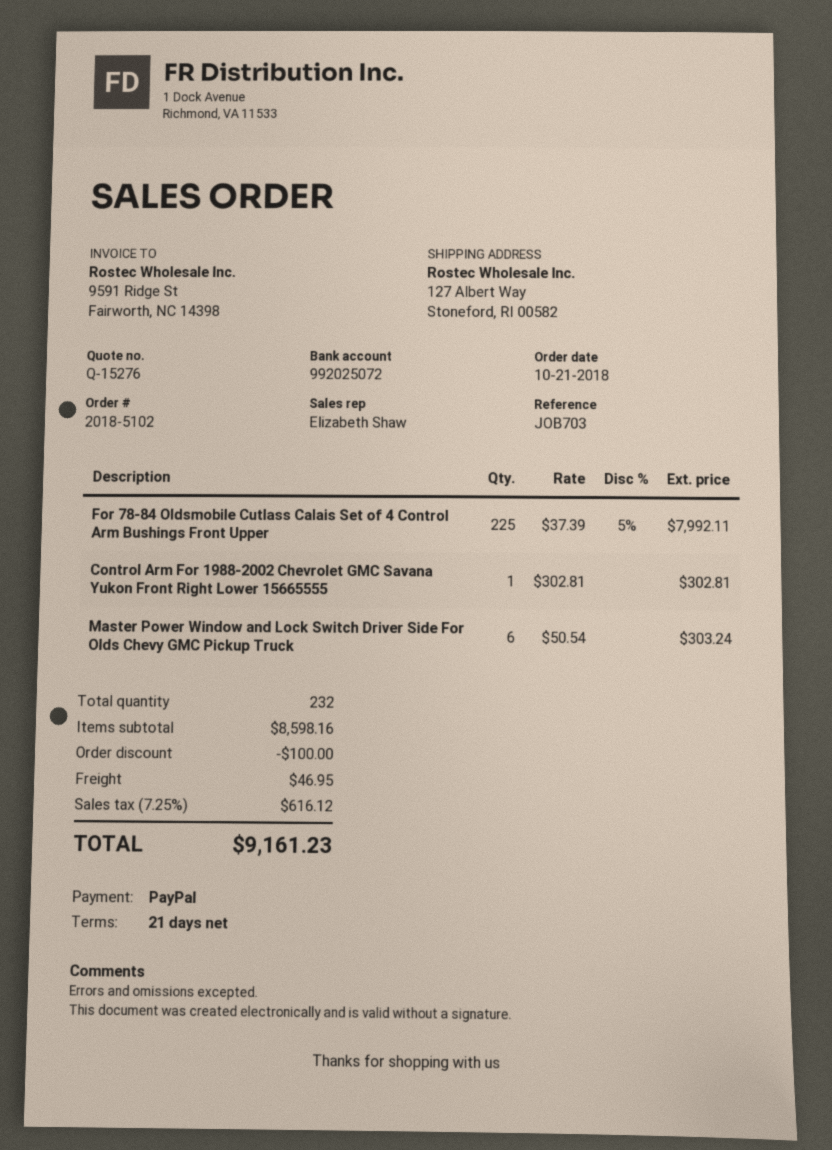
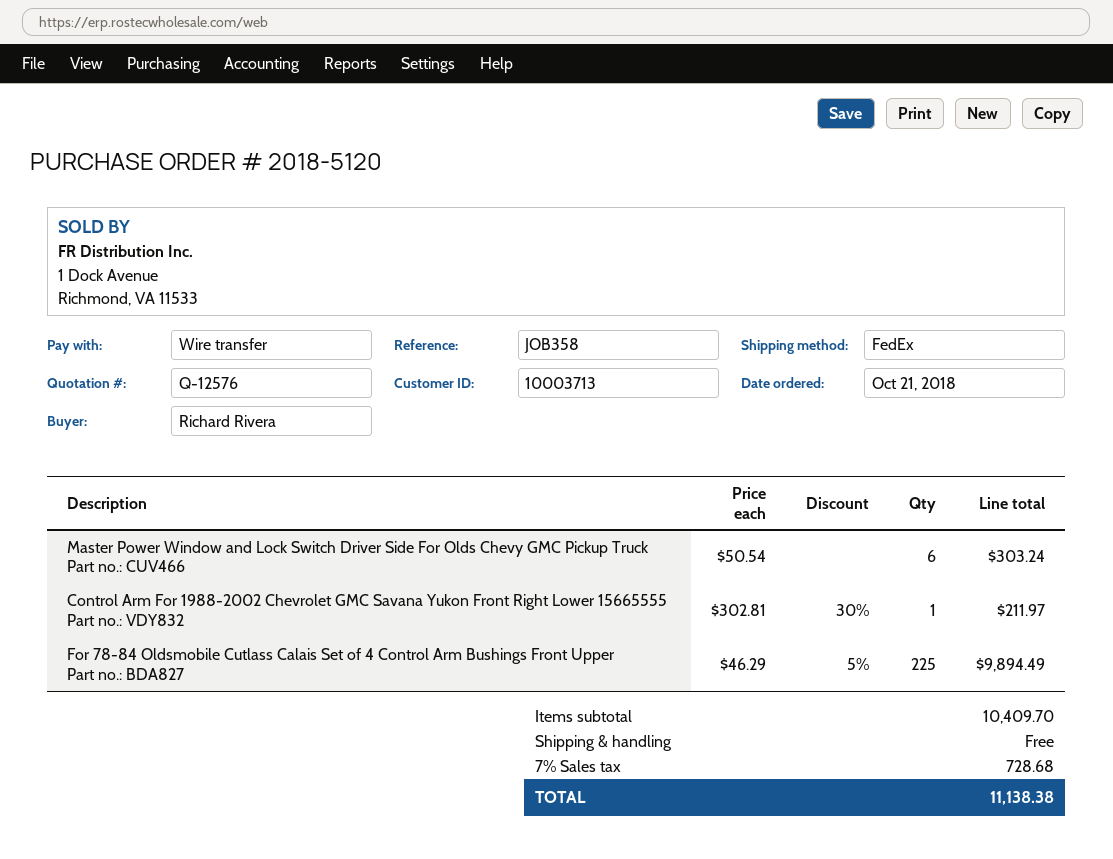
quote number: Q-15276 -> Q-12576
order number: 2018-5102 -> 2018-5120
reference: JOB703 -> JOB358
payment method: PayPal -> bank transfer
For 78-84 Oldsmobile Cutlass Calais Set of 4 Control Arm Bushings Front Upper: 225 x 37.39 - 5% = 7992.11 -> 225 x 46.29 - 5% = 9894.49
Control Arm For 1988-2002 Chevrolet GMC Savana Yukon Front Right Lower 15665555: 1 x 302.81 = 302.81 -> 1 x 302.81 - 30% = 211.97
subtotal: 8598.16 -> 10409.70
discount: 100.00 -> none
shipping: 46.95 -> 0.00
tax: 7.25% = 616.12 -> 7% = 728.68
total: 9161.23 -> 11138.38

